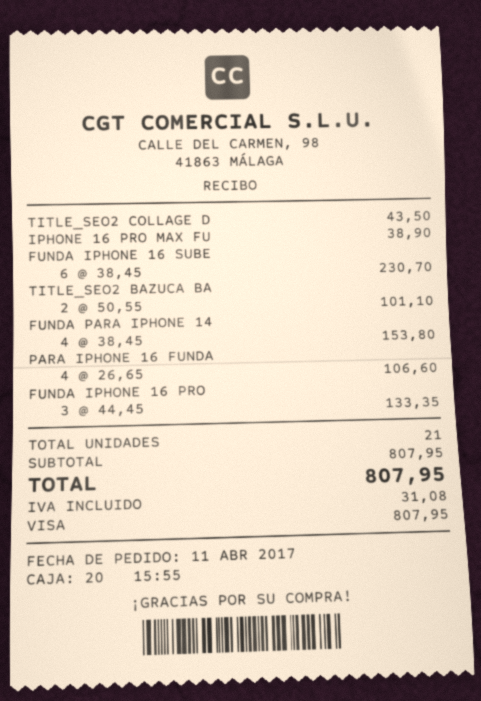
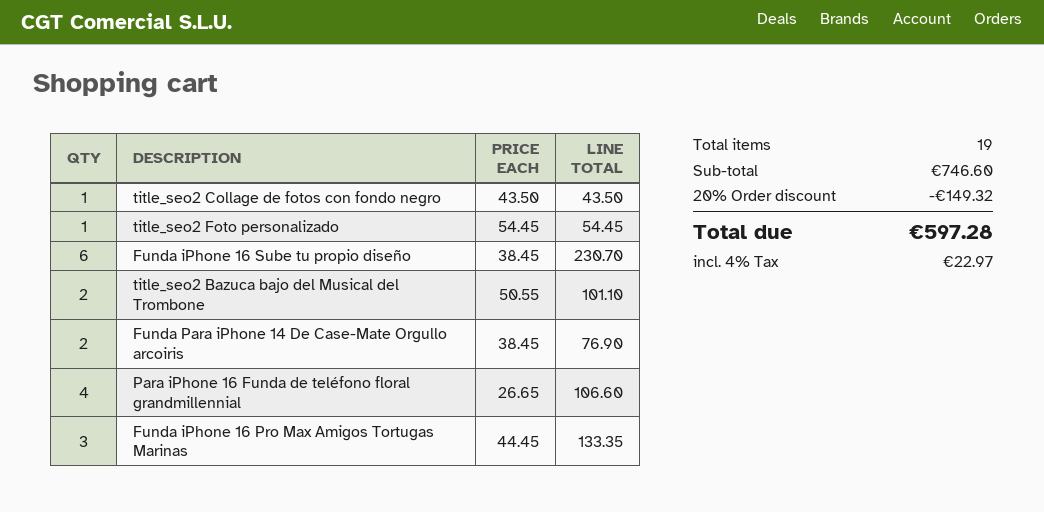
IPHONE 16 PRO MAX FU: 1 x 38.90 = 38.90 -> none
FUNDA PARA IPHONE 14: 4 x 38.45 = 153.80 -> 2 x 38.45 = 76.90
title_seo2 Foto personalizado: none -> 1 x 54.45 = 54.45
total quantity: 21 -> 19
subtotal: 807.95 -> 746.60
discount: none -> 20% = 149.32
tax: 31.08 -> 22.97
total: 807.95 -> 597.28

